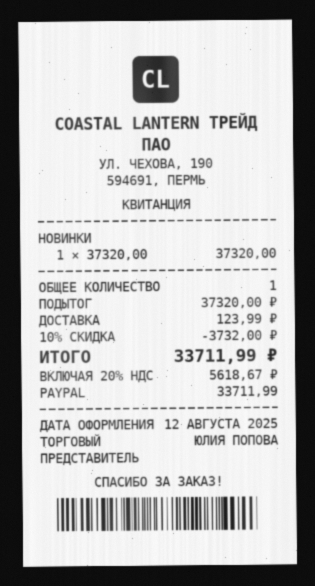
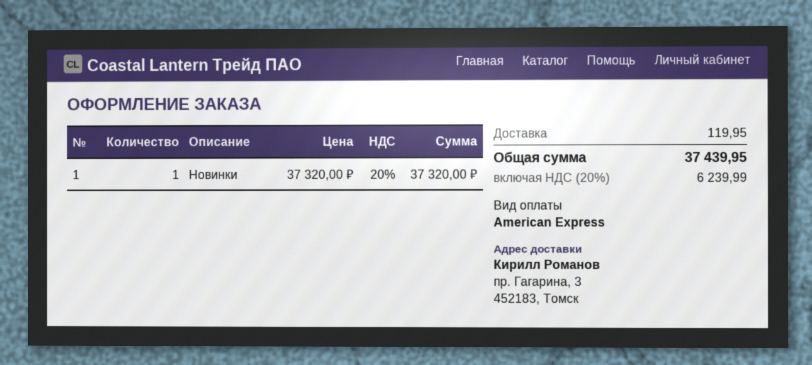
payment method: PayPal -> American Express
discount: 10% = 3732.00 -> none
shipping: 123.99 -> 119.95
tax: 20% = 5618.67 -> 20% = 6239.99
total: 33711.99 -> 37439.95

